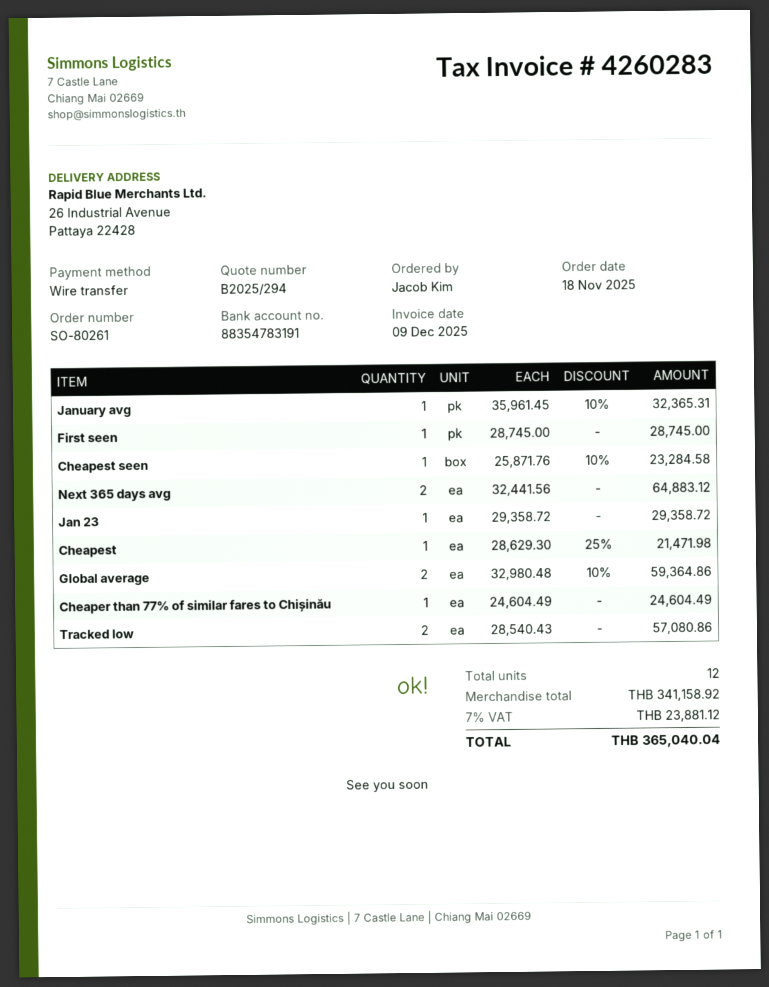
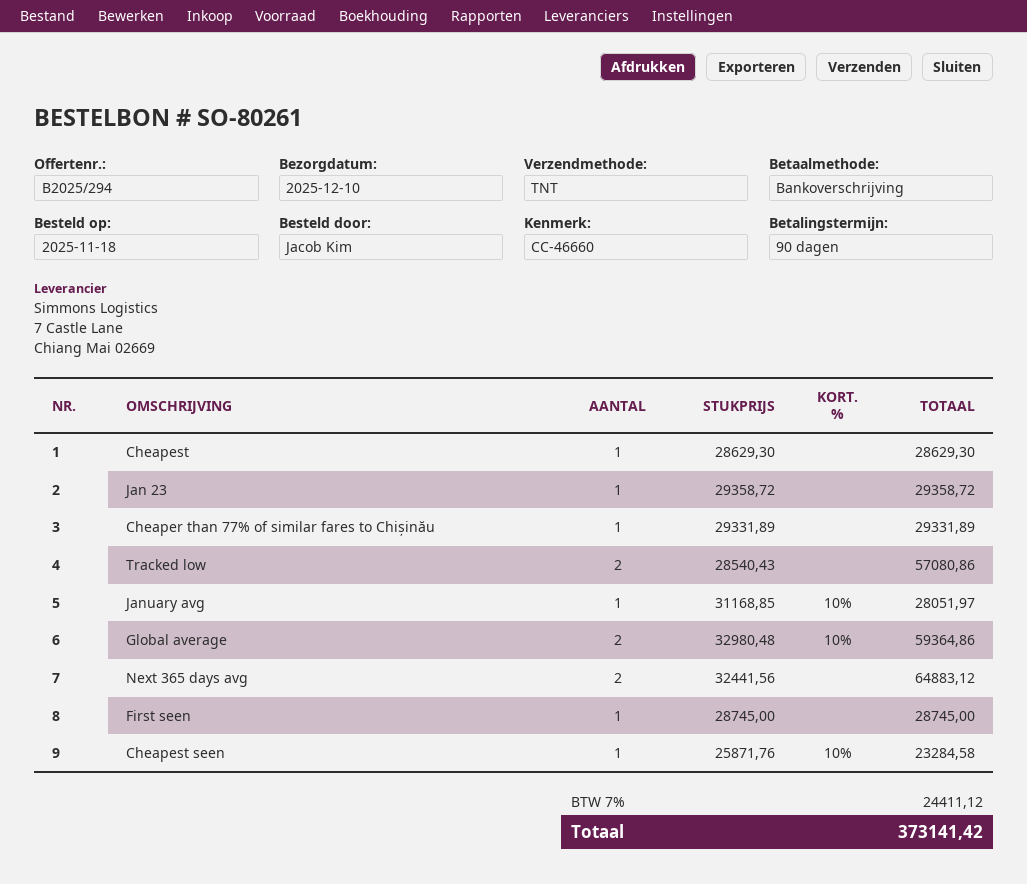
January avg: 1 x 35961.45 - 10% = 32365.31 -> 1 x 31168.85 - 10% = 28051.97
Cheapest: 1 x 28629.30 - 25% = 21471.98 -> 1 x 28629.30 = 28629.30
Cheaper than 77% of similar fares to Chișinău: 1 x 24604.49 = 24604.49 -> 1 x 29331.89 = 29331.89
tax: 7% = 23881.12 -> 7% = 24411.12
total: 365040.04 -> 373141.42

